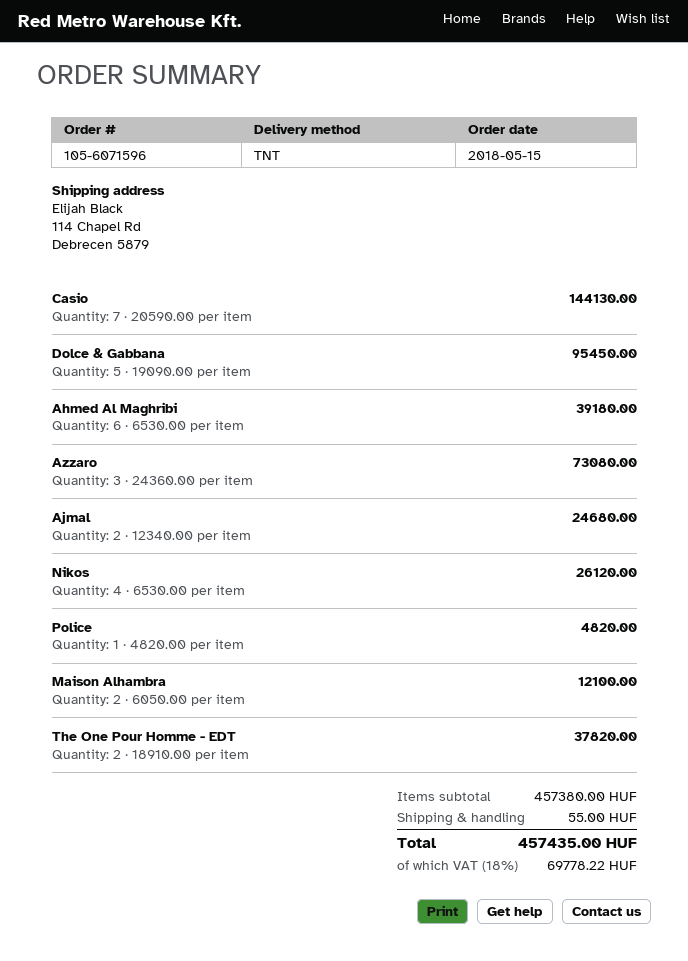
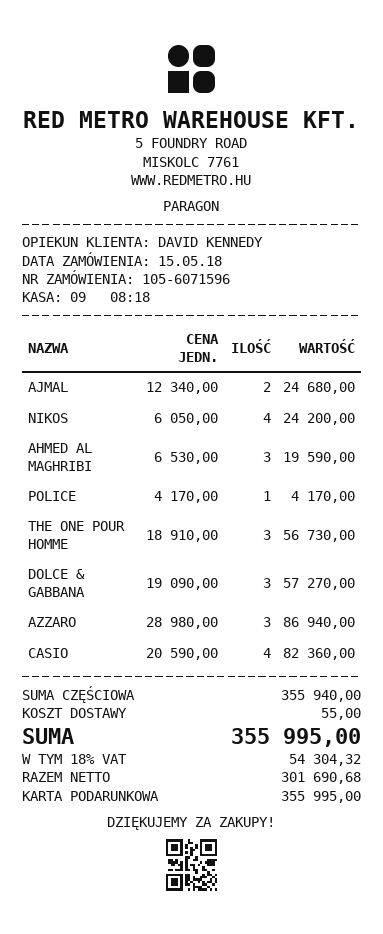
Casio: 7 x 20590.00 = 144130.00 -> 4 x 20590.00 = 82360.00
Dolce & Gabbana: 5 x 19090.00 = 95450.00 -> 3 x 19090.00 = 57270.00
Ahmed Al Maghribi: 6 x 6530.00 = 39180.00 -> 3 x 6530.00 = 19590.00
Azzaro: 3 x 24360.00 = 73080.00 -> 3 x 28980.00 = 86940.00
Nikos: 4 x 6530.00 = 26120.00 -> 4 x 6050.00 = 24200.00
Police: 1 x 4820.00 = 4820.00 -> 1 x 4170.00 = 4170.00
Maison Alhambra: 2 x 6050.00 = 12100.00 -> none
The One Pour Homme - EDT: 2 x 18910.00 = 37820.00 -> 3 x 18910.00 = 56730.00
subtotal: 457380.00 -> 355940.00
tax: 18% = 69778.22 -> 18% = 54304.32
total: 457435.00 -> 355995.00

